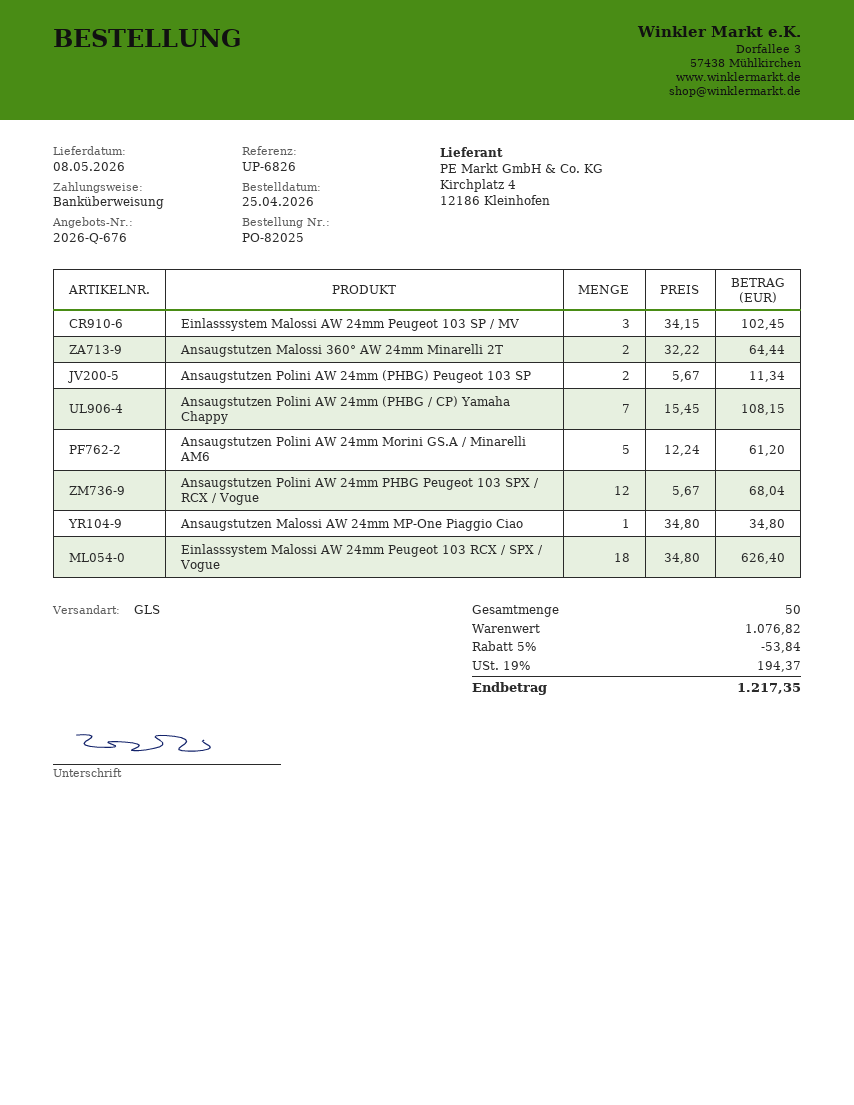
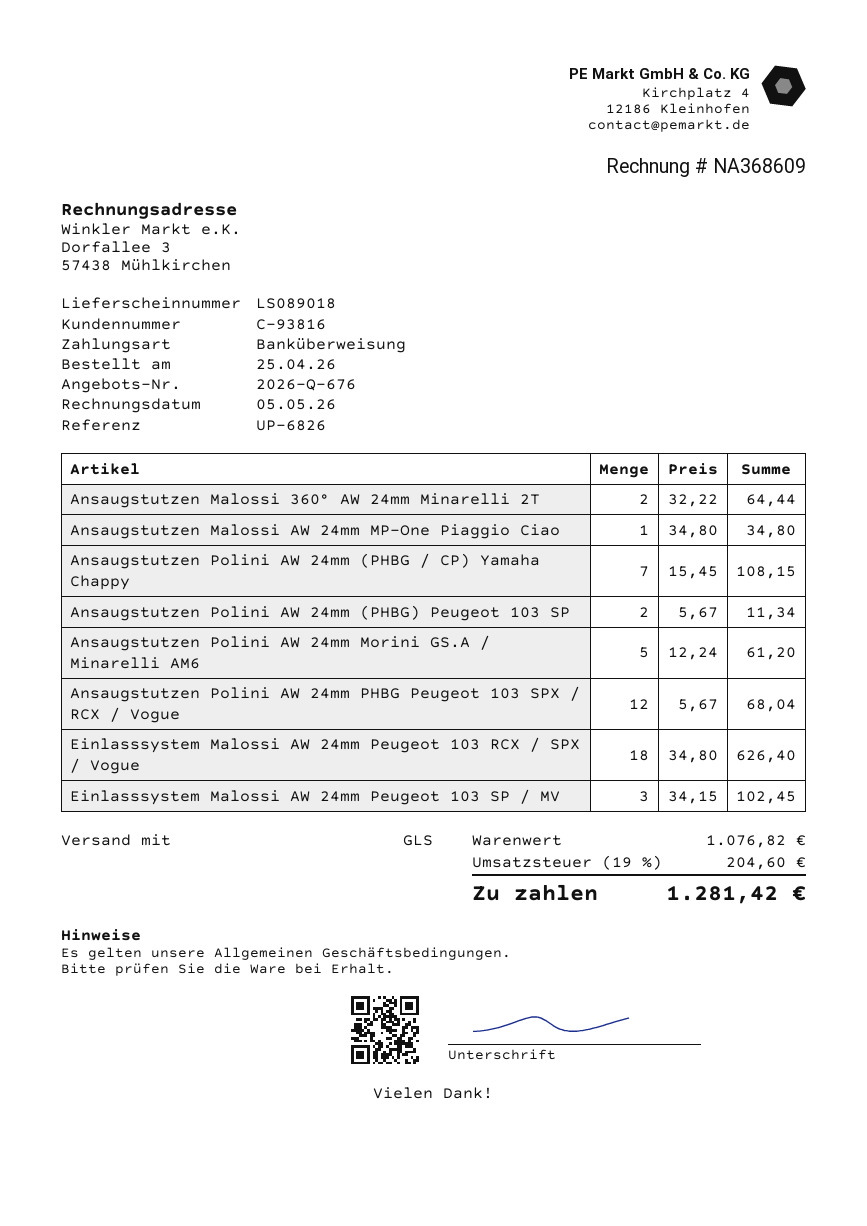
discount: 5% = 53.84 -> none
tax: 19% = 194.37 -> 19% = 204.60
total: 1217.35 -> 1281.42

